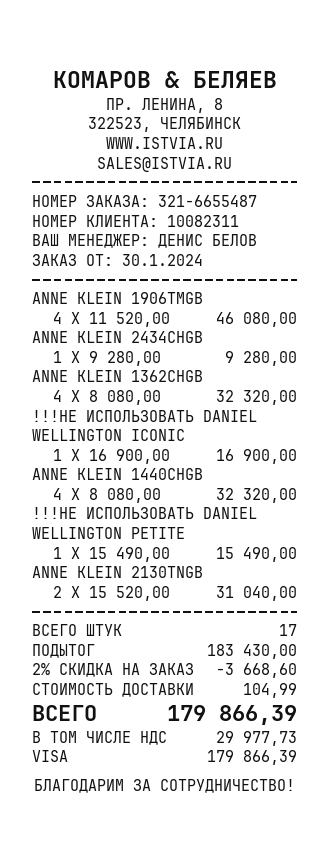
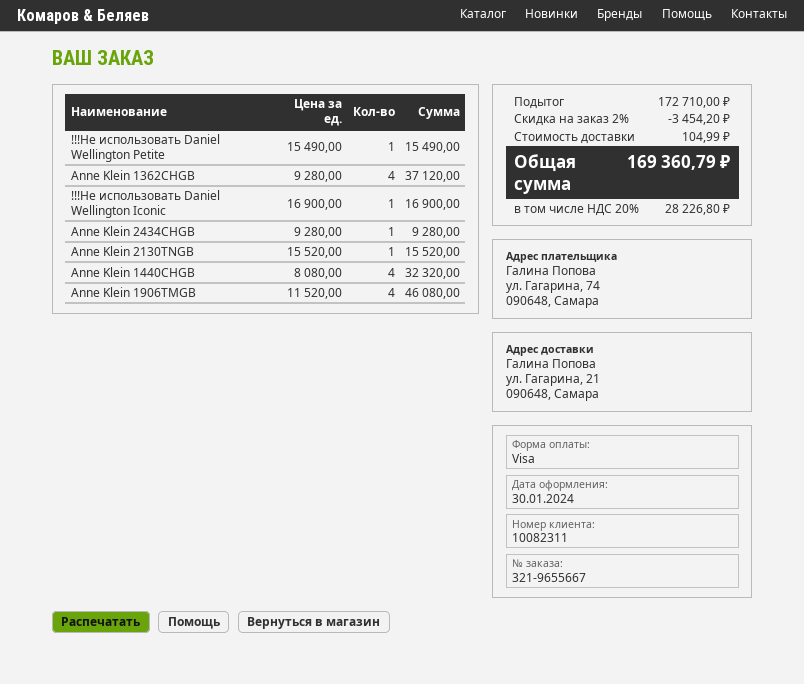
order number: 321-6655487 -> 321-9655667
ANNE KLEIN 1362CHGB: 4 x 8080.00 = 32320.00 -> 4 x 9280.00 = 37120.00
ANNE KLEIN 2130TNGB: 2 x 15520.00 = 31040.00 -> 1 x 15520.00 = 15520.00
subtotal: 183430.00 -> 172710.00
discount: 2% = 3668.60 -> 2% = 3454.20
tax: 29977.73 -> 28226.80
total: 179866.39 -> 169360.79

